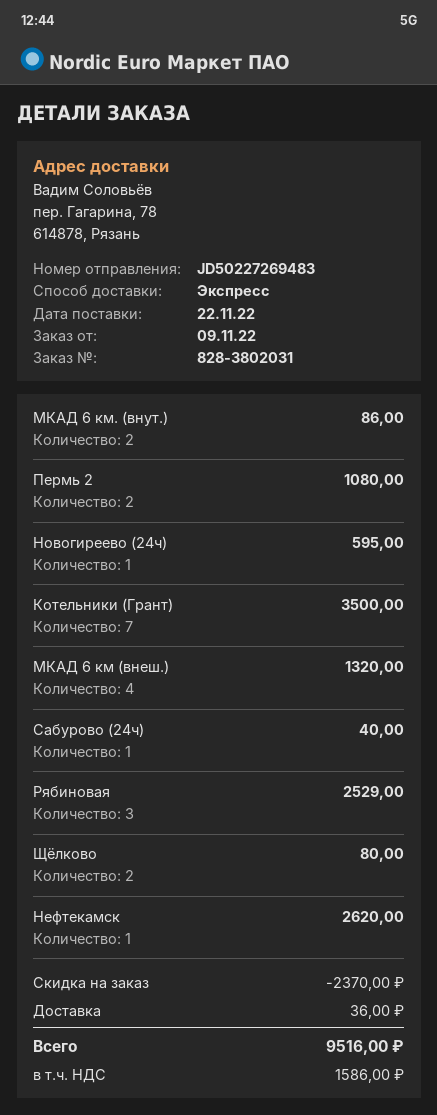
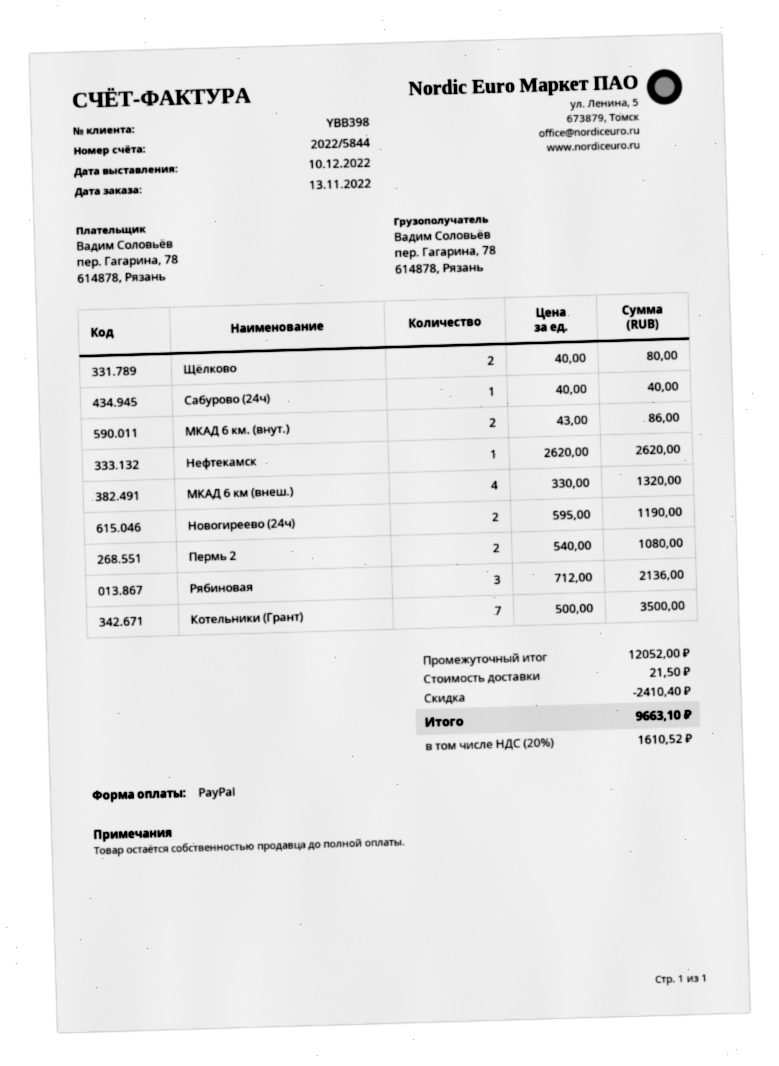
order date: 2022-11-09 -> 2022-11-13
Новогиреево (24ч): 1 for 595.00 -> 2 for 1190.00
Рябиновая: 3 for 2529.00 -> 3 for 2136.00
discount: 2370.00 -> 2410.40
shipping: 36.00 -> 21.50
tax: 1586.00 -> 1610.52
total: 9516.00 -> 9663.10

